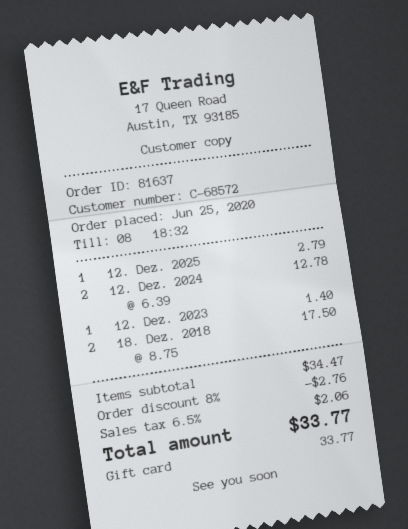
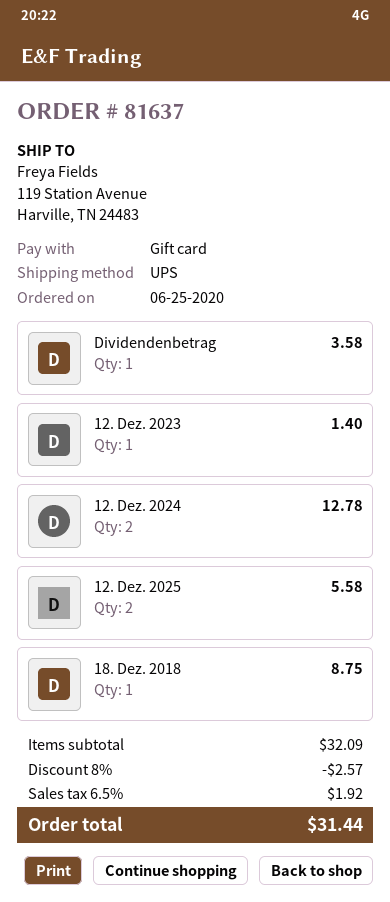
12. Dez. 2025: 1 for 2.79 -> 2 for 5.58
18. Dez. 2018: 2 for 17.50 -> 1 for 8.75
Dividendenbetrag: none -> 1 for 3.58
subtotal: 34.47 -> 32.09
discount: 8% = 2.76 -> 8% = 2.57
tax: 6.5% = 2.06 -> 6.5% = 1.92
total: 33.77 -> 31.44

